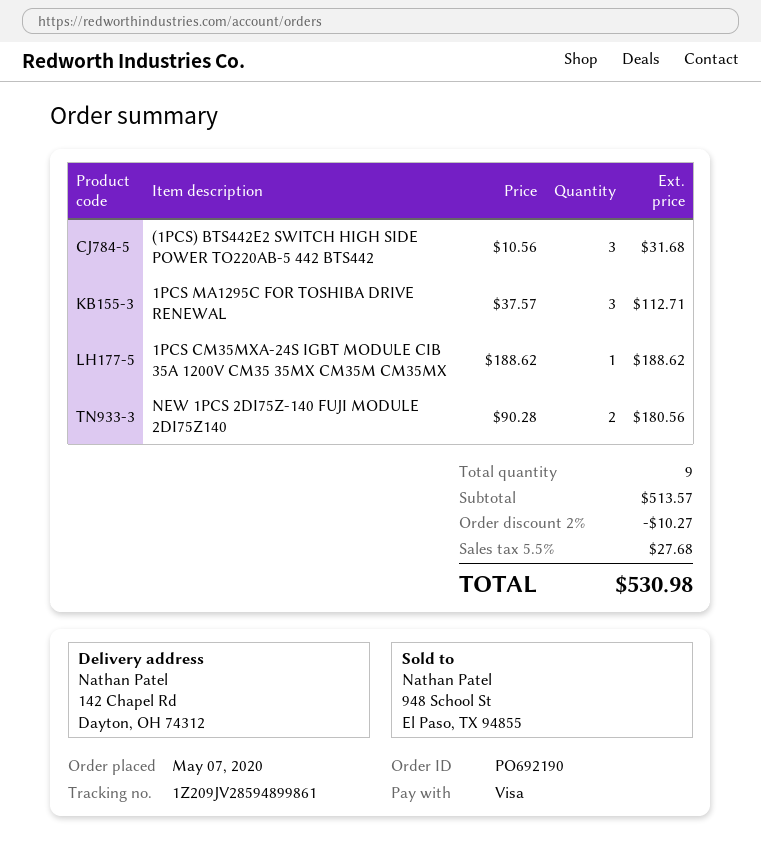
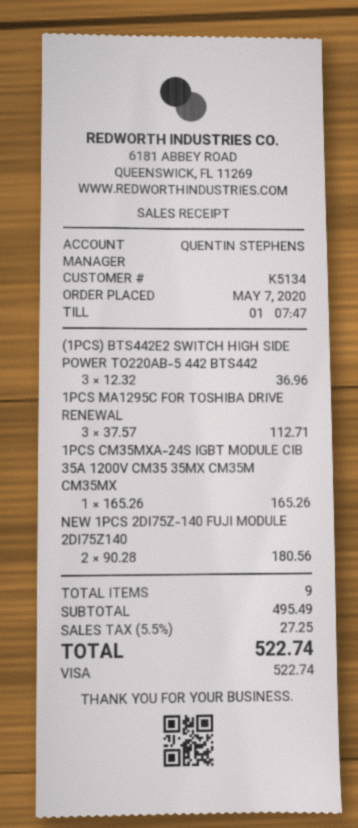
(1PCS) BTS442E2 SWITCH HIGH SIDE POWER TO220AB-5 442 BTS442: 3 x 10.56 = 31.68 -> 3 x 12.32 = 36.96
1PCS CM35MXA-24S IGBT MODULE CIB 35A 1200V CM35 35MX CM35M CM35MX: 1 x 188.62 = 188.62 -> 1 x 165.26 = 165.26
subtotal: 513.57 -> 495.49
discount: 2% = 10.27 -> none
tax: 5.5% = 27.68 -> 5.5% = 27.25
total: 530.98 -> 522.74

